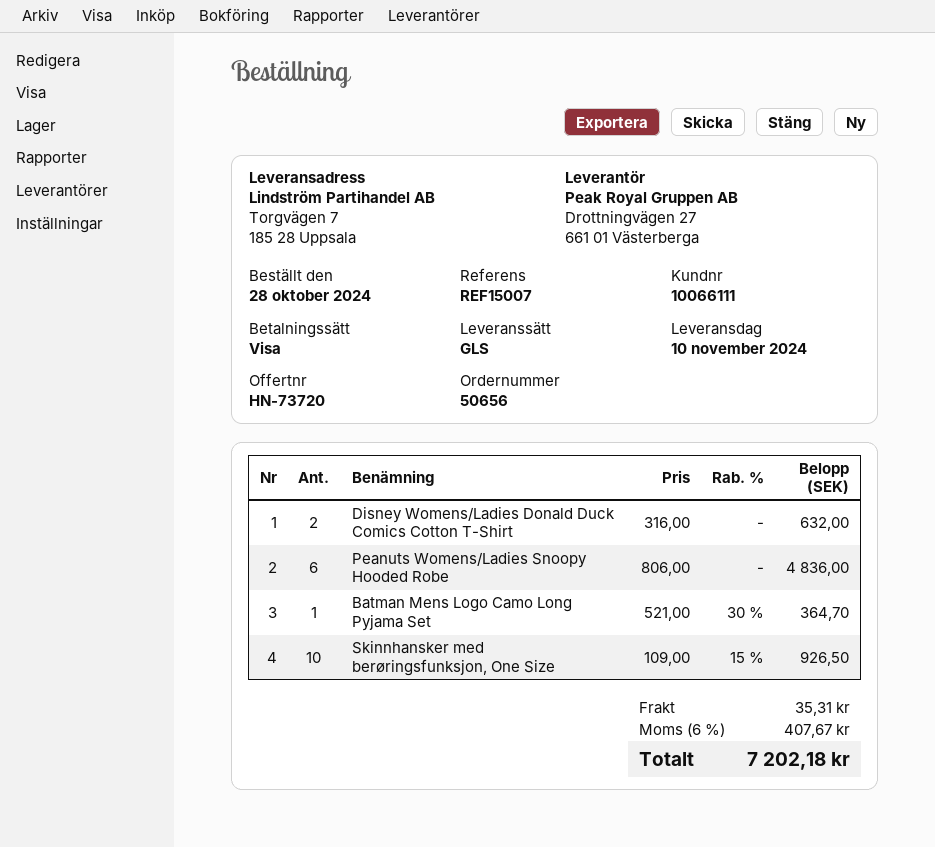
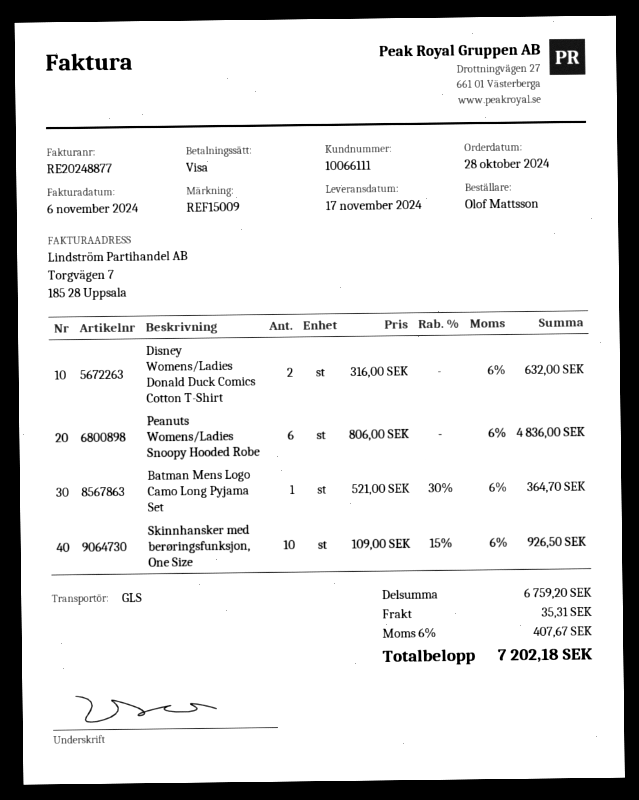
delivery date: 2024-11-10 -> 2024-11-17
reference: REF15007 -> REF15009

